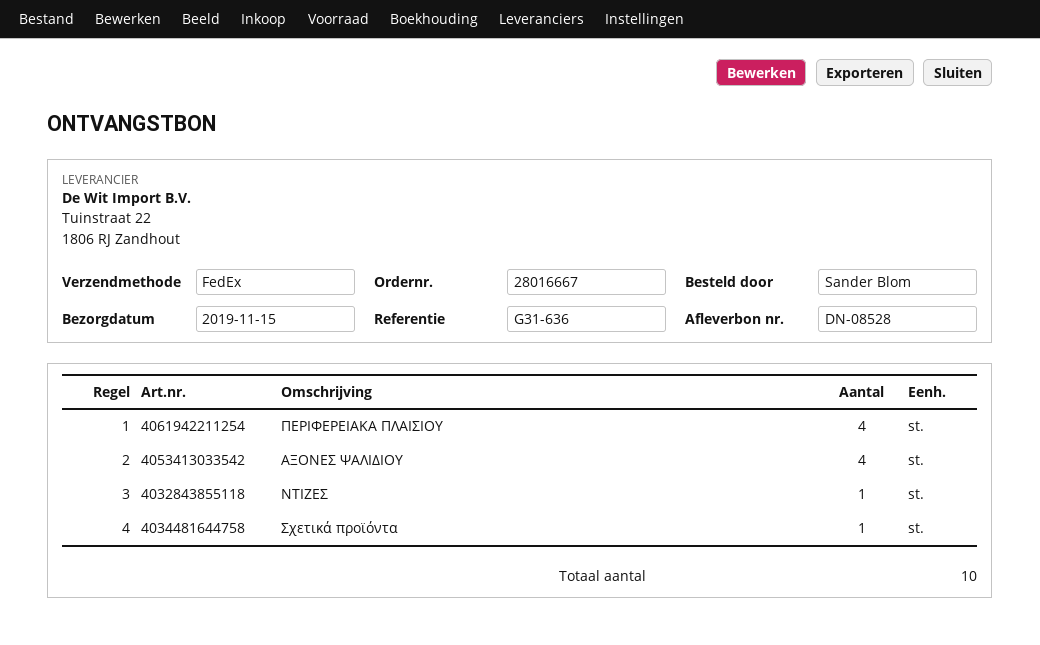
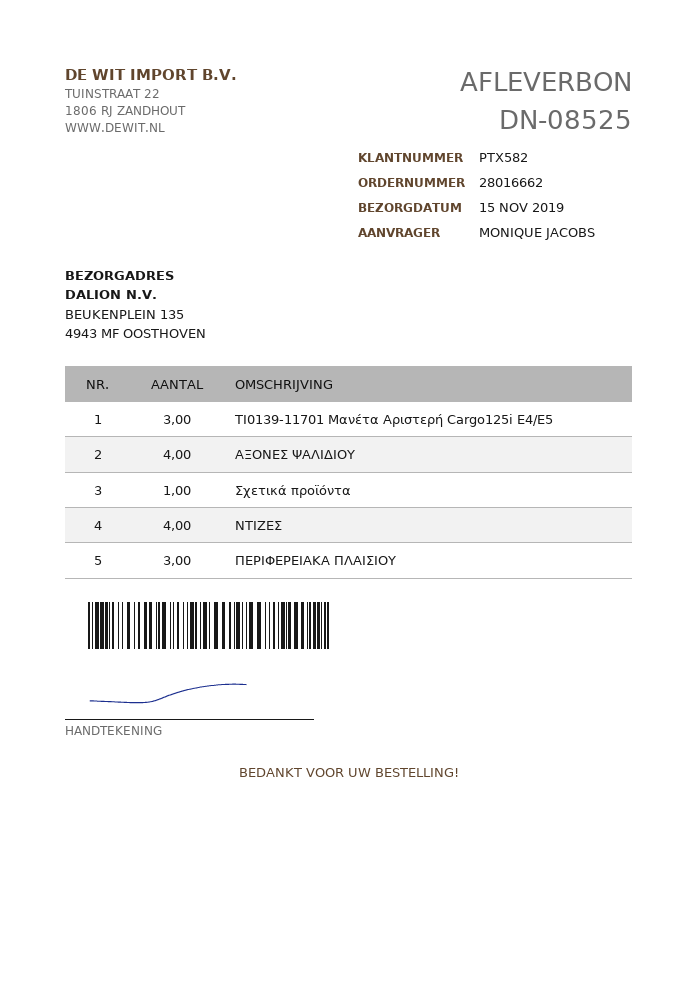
order number: 28016667 -> 28016662
delivery note number: DN-08528 -> DN-08525
ordered by: Sander Blom -> MONIQUE JACOBS
ΠΕΡΙΦΕΡΕΙΑΚΑ ΠΛΑΙΣΙΟΥ: 4 -> 3
ΝΤΙΖΕΣ: 1 -> 4
TI0139-11701 Μανέτα Αριστερή Cargo125i E4/E5: none -> 3

